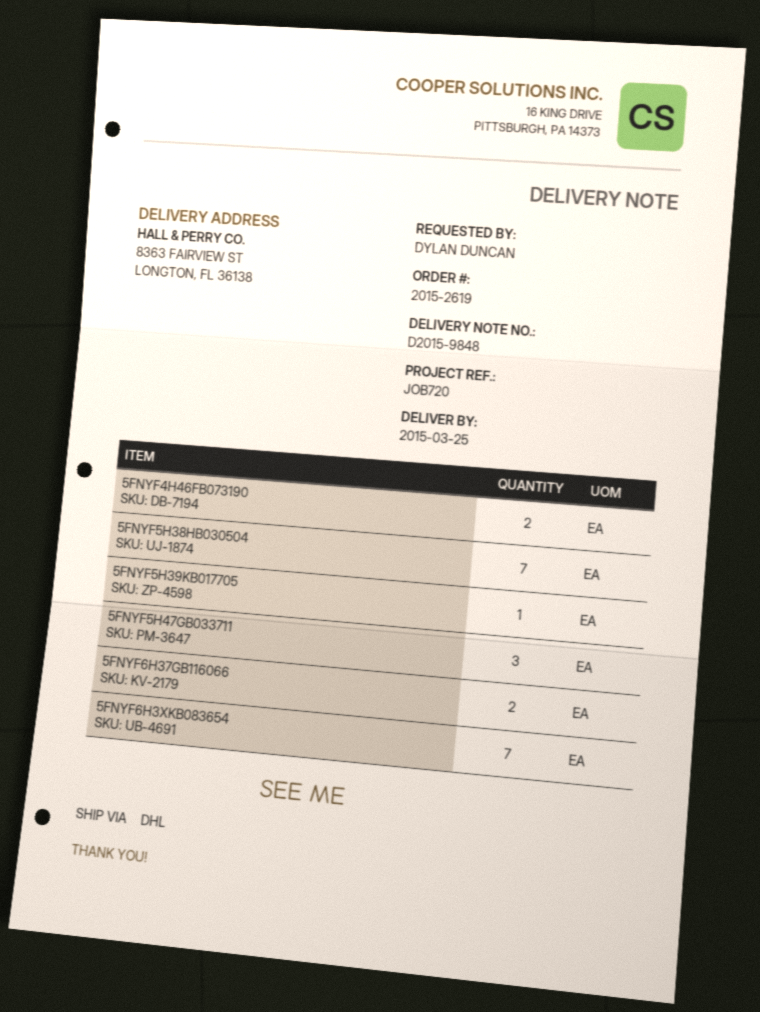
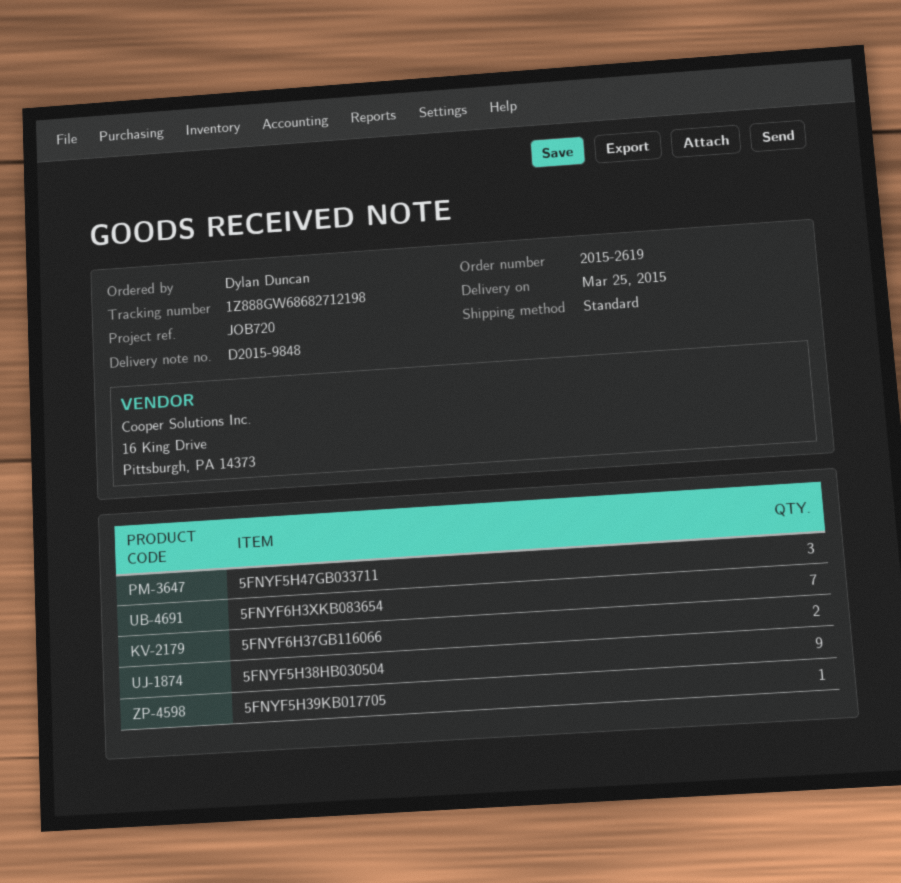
shipping method: DHL -> standard
5FNYF4H46FB073190: 2 -> none
5FNYF5H38HB030504: 7 -> 9

